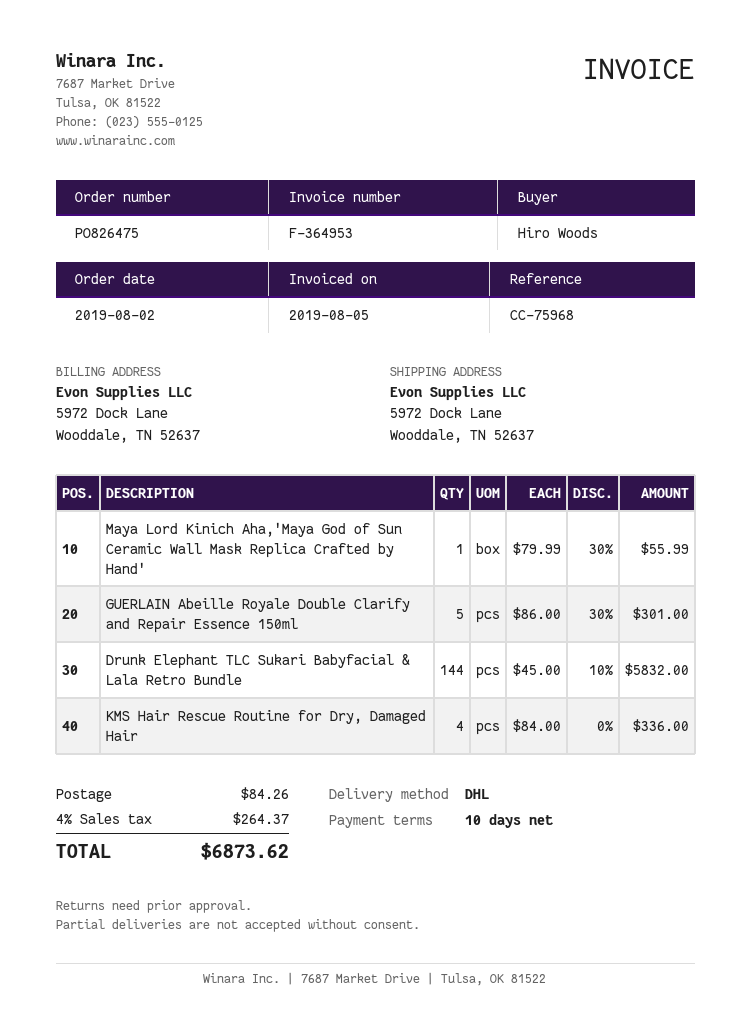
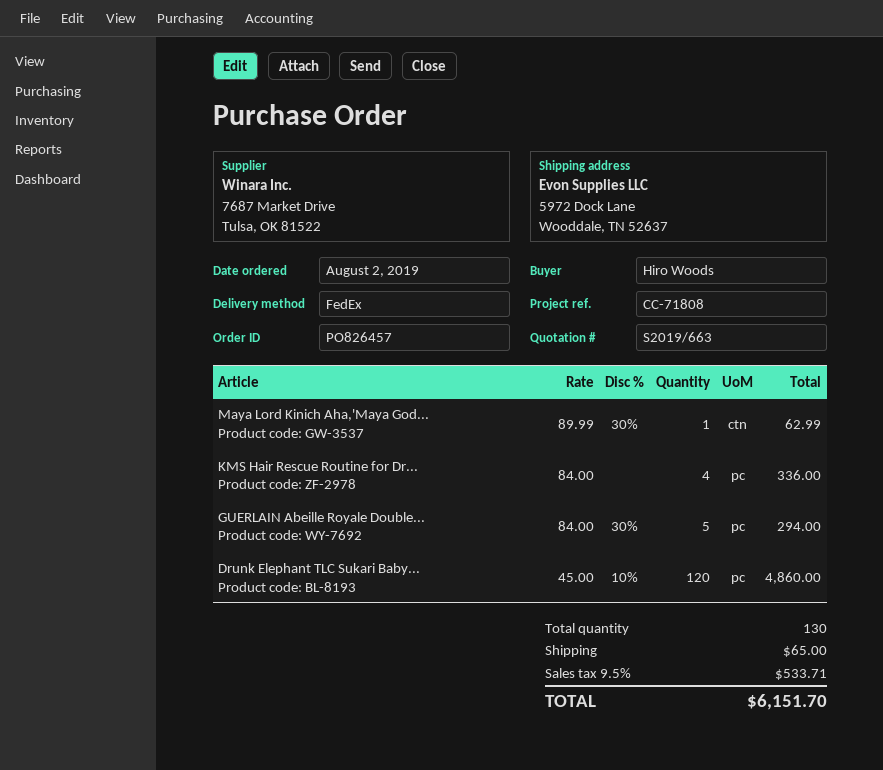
order number: PO826475 -> PO826457
reference: CC-75968 -> CC-71808
shipping method: DHL -> FedEx
Maya Lord Kinich Aha,'Maya God of Sun Ceramic Wall Mask Replica Crafted by Hand': 1 x 79.99 - 30% = 55.99 -> 1 x 89.99 - 30% = 62.99
GUERLAIN Abeille Royale Double Clarify and Repair Essence 150ml: 5 x 86.00 - 30% = 301.00 -> 5 x 84.00 - 30% = 294.00
Drunk Elephant TLC Sukari Babyfacial & Lala Retro Bundle: 144 x 45.00 - 10% = 5832.00 -> 120 x 45.00 - 10% = 4860.00
shipping: 84.26 -> 65.00
tax: 4% = 264.37 -> 9.5% = 533.71
total: 6873.62 -> 6151.70

